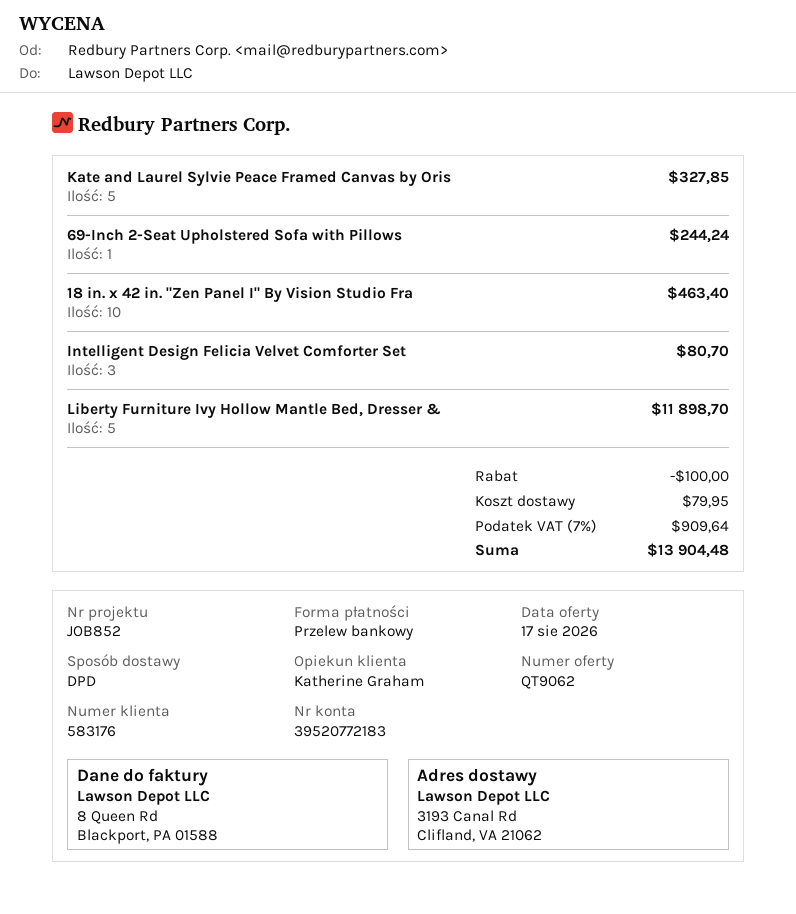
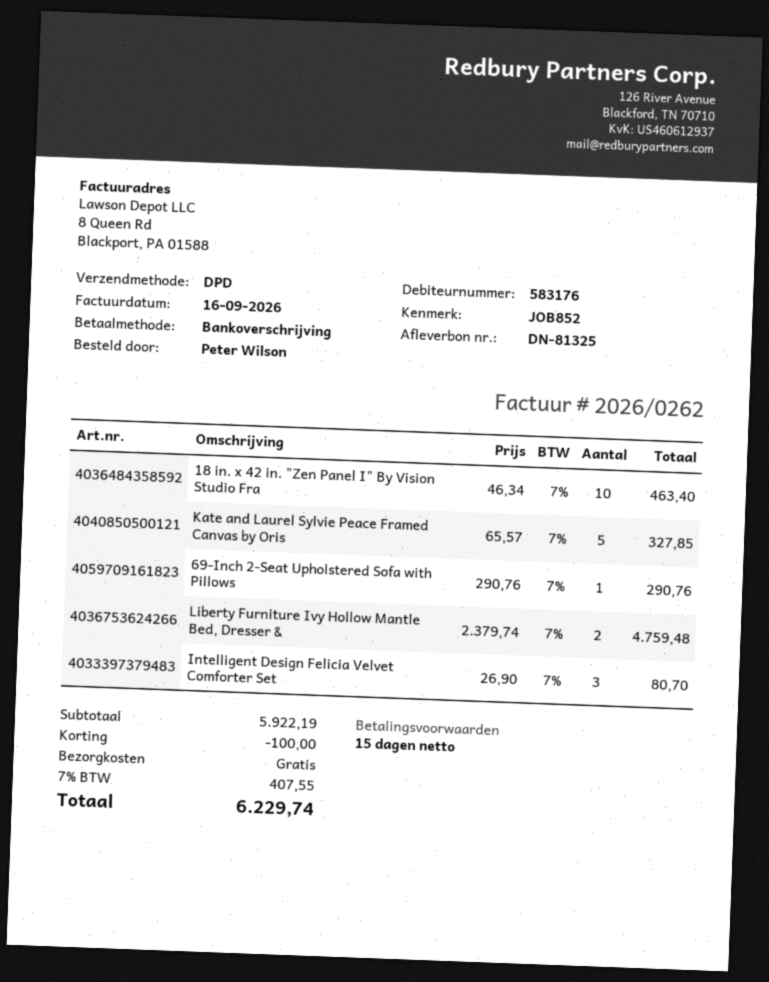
69-Inch 2-Seat Upholstered Sofa with Pillows: 1 for 244.24 -> 1 for 290.76
Liberty Furniture Ivy Hollow Mantle Bed, Dresser &: 5 for 11898.70 -> 2 for 4759.48
shipping: 79.95 -> 0.00
tax: 7% = 909.64 -> 7% = 407.55
total: 13904.48 -> 6229.74

